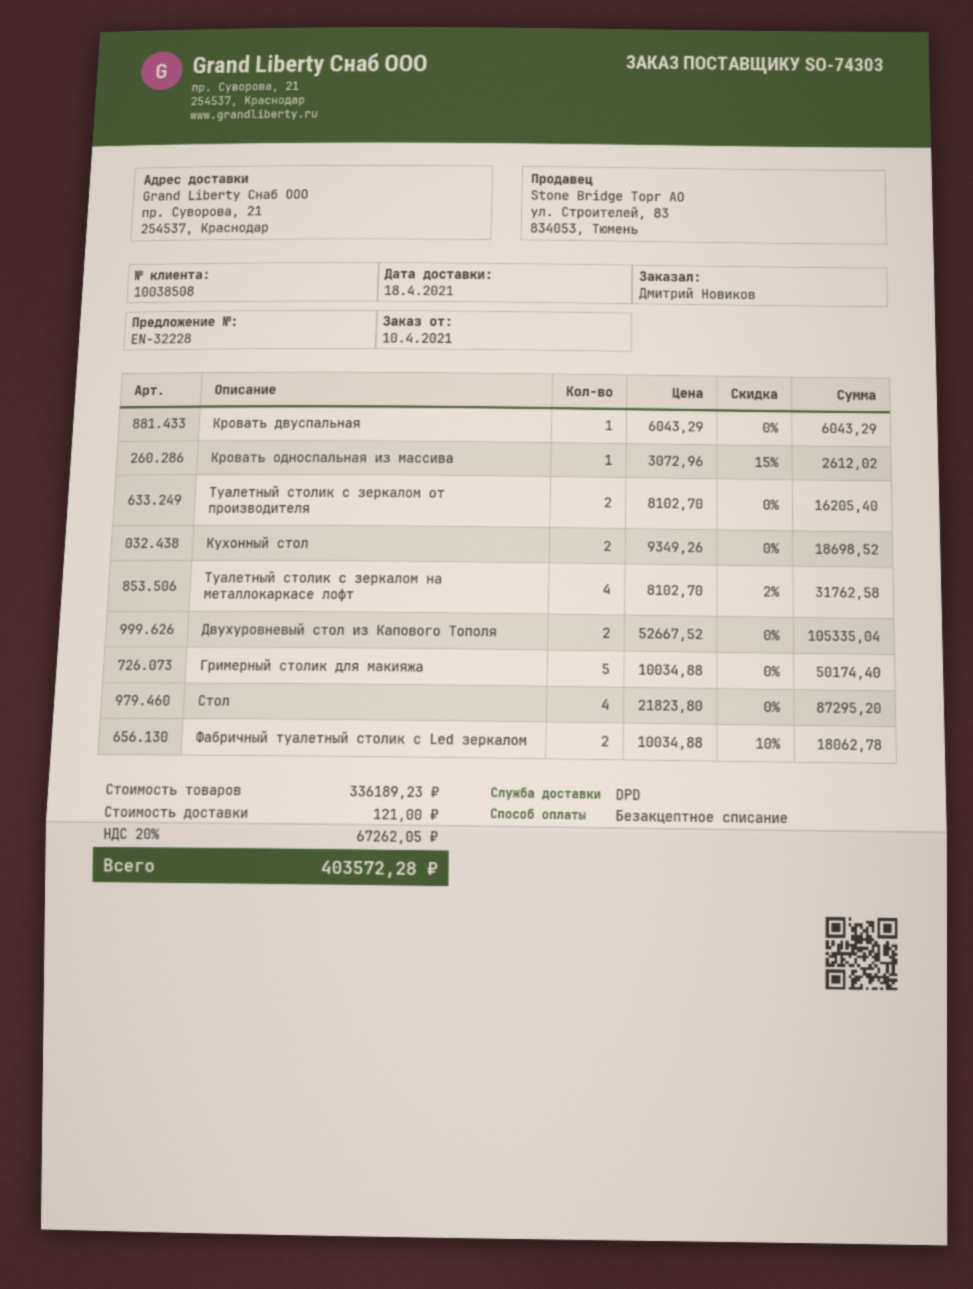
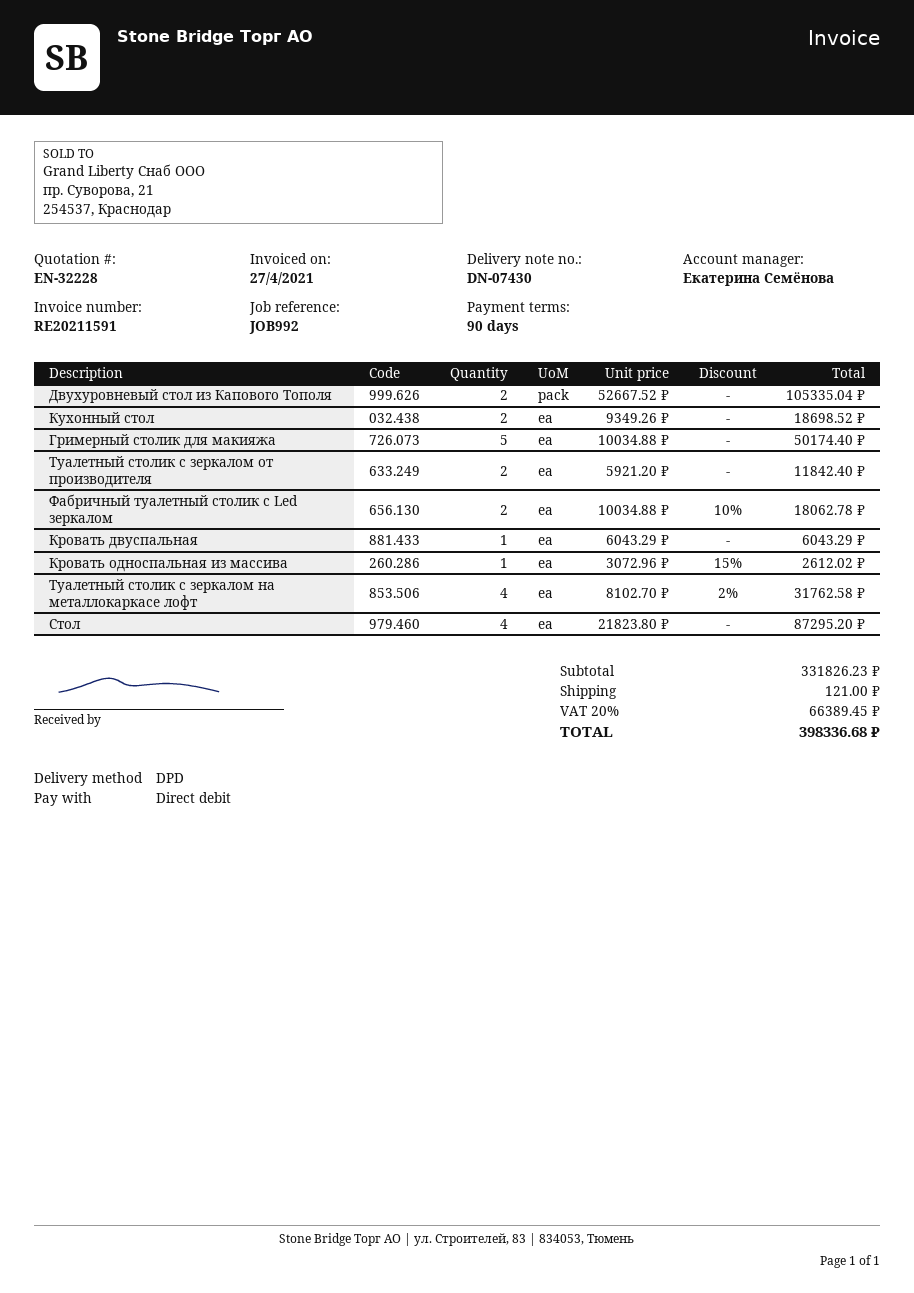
Туалетный столик с зеркалом от производителя: 2 x 8102.70 = 16205.40 -> 2 x 5921.20 = 11842.40
subtotal: 336189.23 -> 331826.23
tax: 20% = 67262.05 -> 20% = 66389.45
total: 403572.28 -> 398336.68

